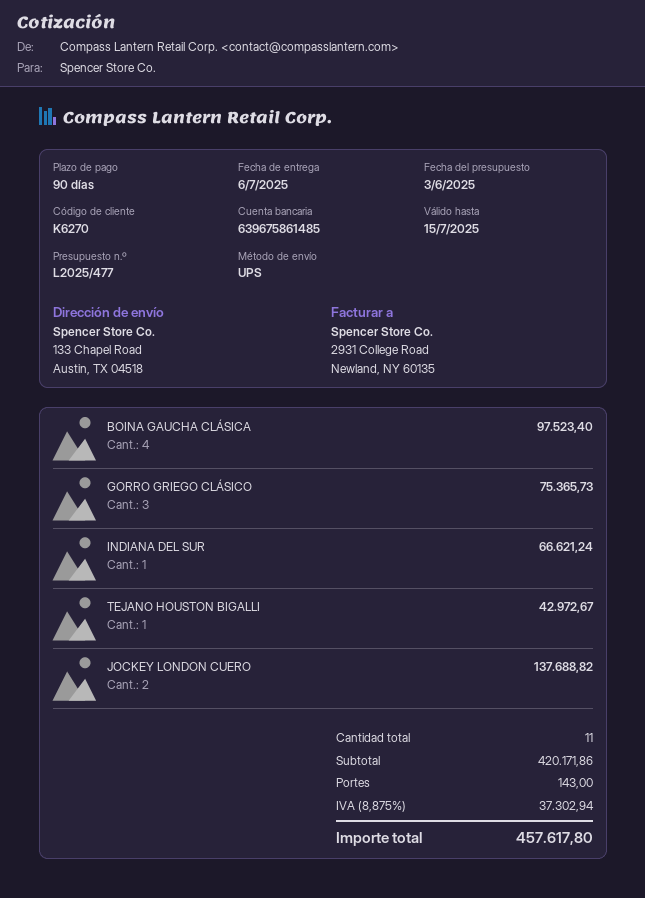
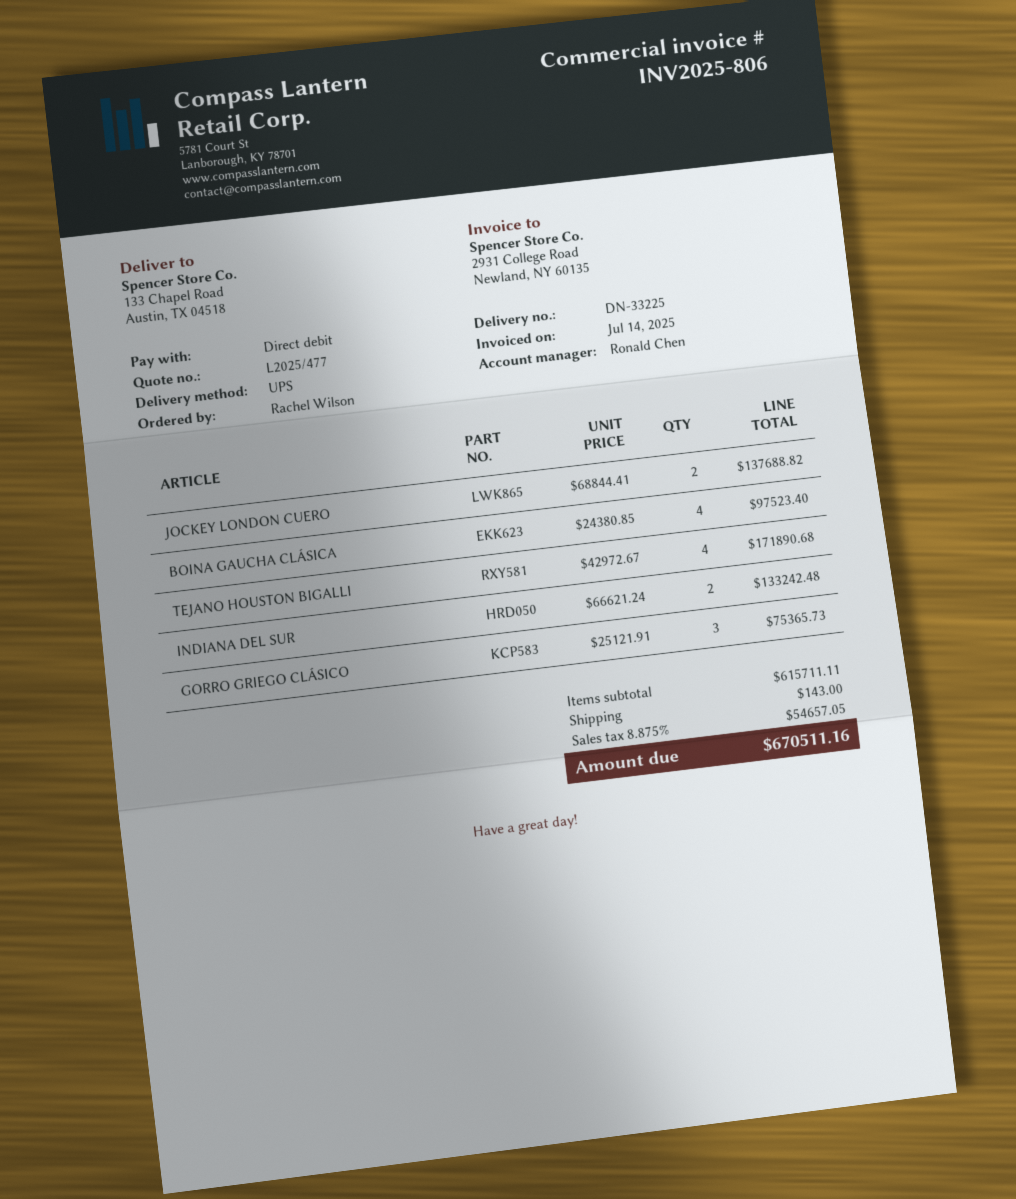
INDIANA DEL SUR: 1 for 66621.24 -> 2 for 133242.48
TEJANO HOUSTON BIGALLI: 1 for 42972.67 -> 4 for 171890.68
subtotal: 420171.86 -> 615711.11
tax: 8.875% = 37302.94 -> 8.875% = 54657.05
total: 457617.80 -> 670511.16

